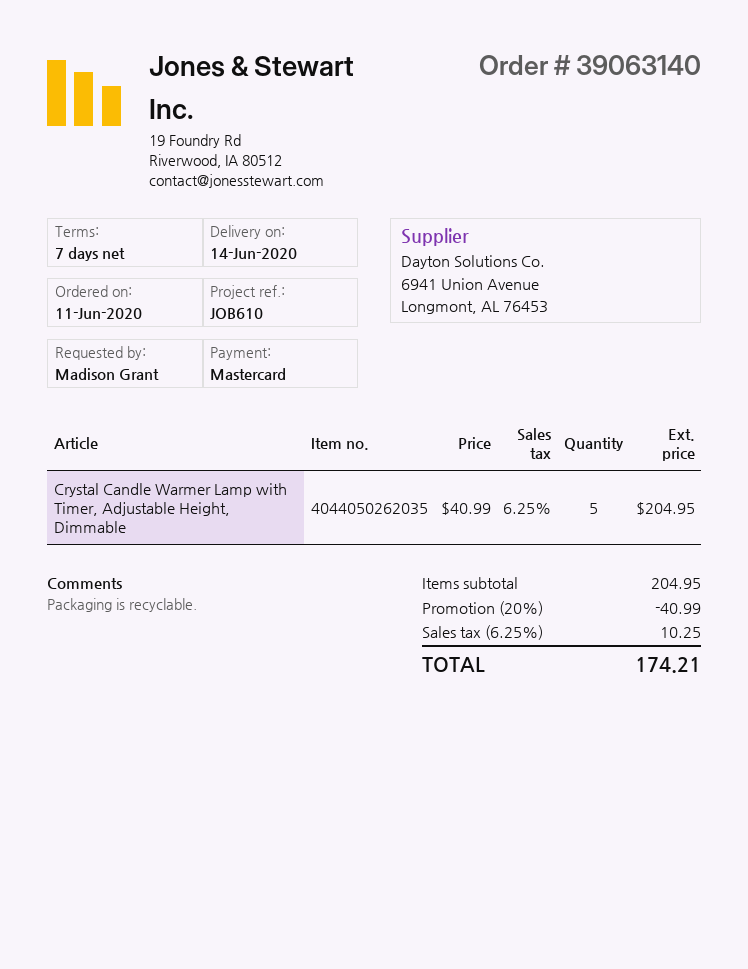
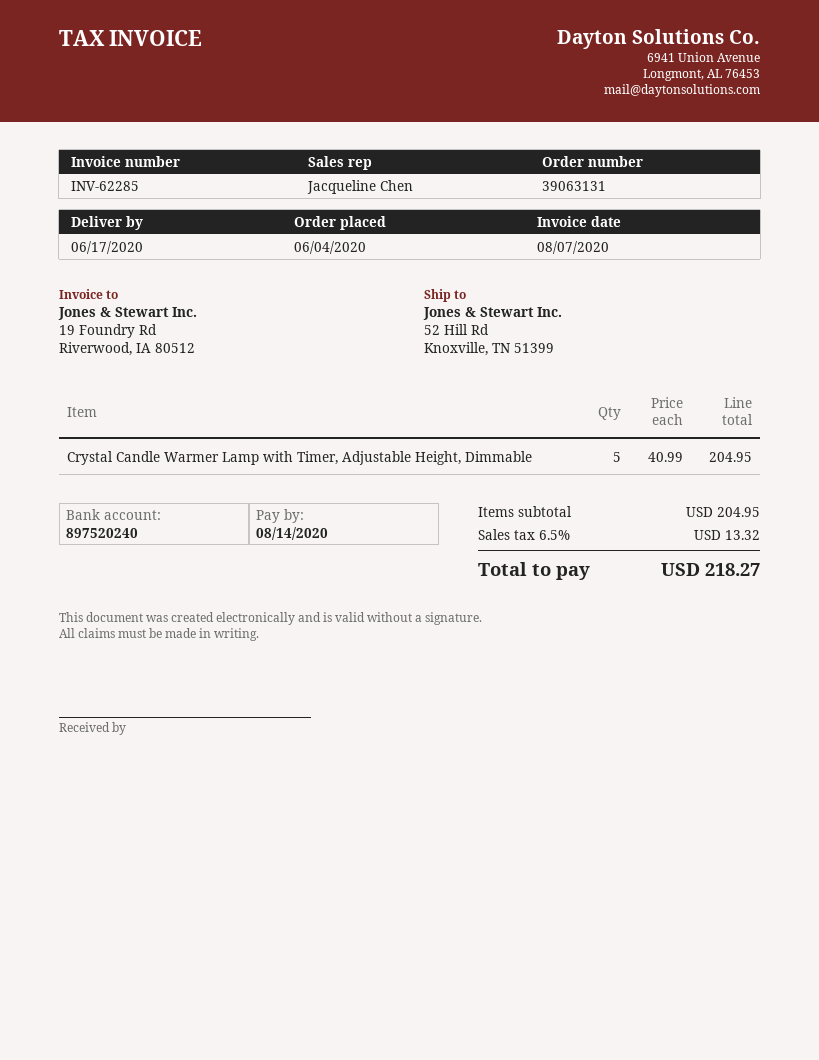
order number: 39063140 -> 39063131
order date: 2020-06-11 -> 2020-06-04
delivery date: 2020-06-14 -> 2020-06-17
discount: 20% = 40.99 -> none
tax: 6.25% = 10.25 -> 6.5% = 13.32
total: 174.21 -> 218.27

